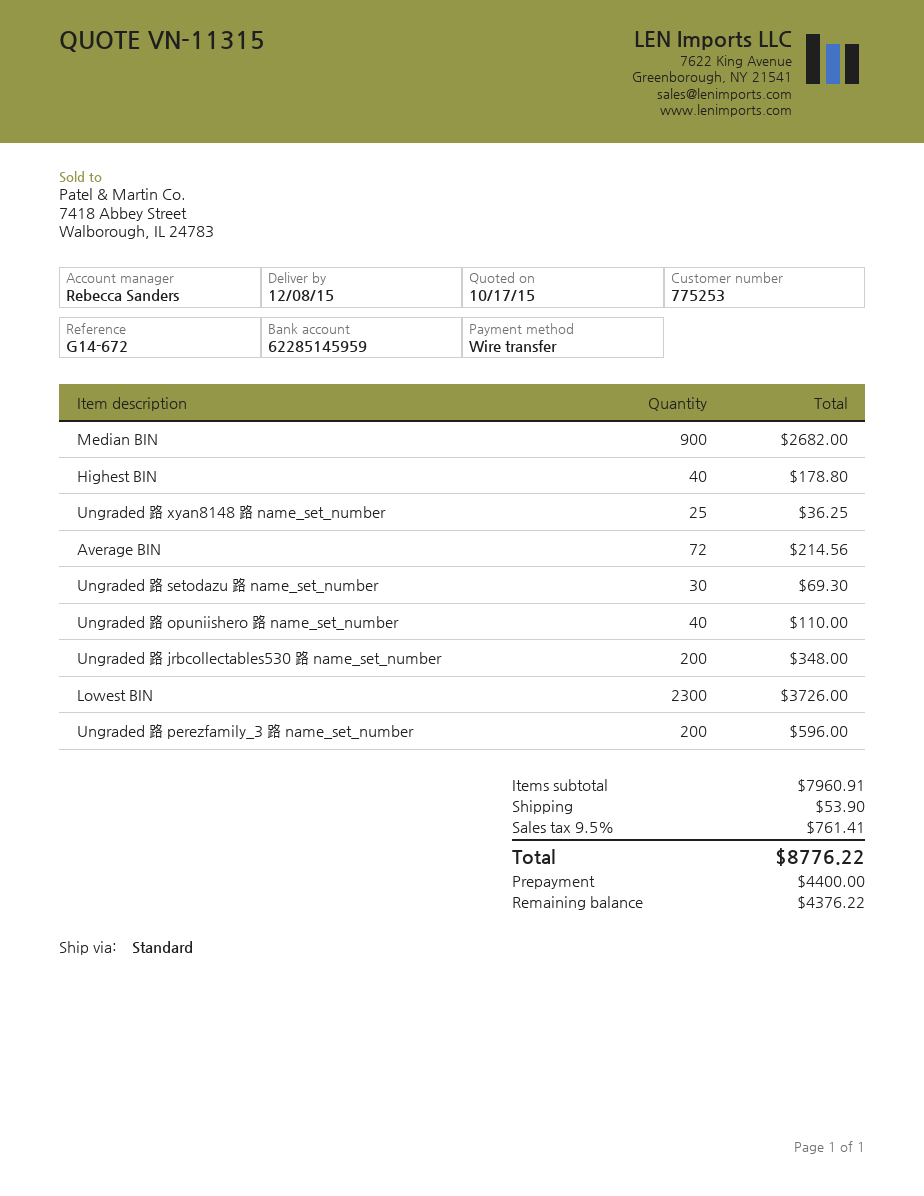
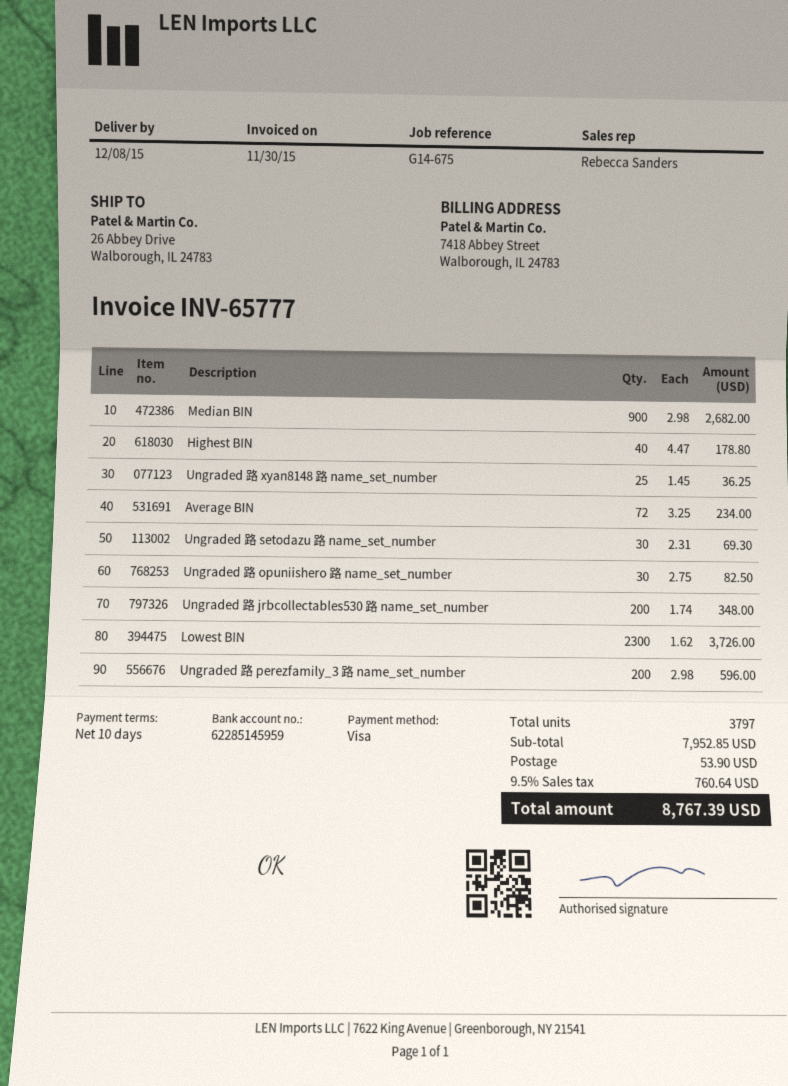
reference: G14-672 -> G14-675
payment method: bank transfer -> Visa
Average BIN: 72 for 214.56 -> 72 for 234.00
Ungraded 路 opuniishero 路 name_set_number: 40 for 110.00 -> 30 for 82.50
subtotal: 7960.91 -> 7952.85
tax: 9.5% = 761.41 -> 9.5% = 760.64
total: 8776.22 -> 8767.39

